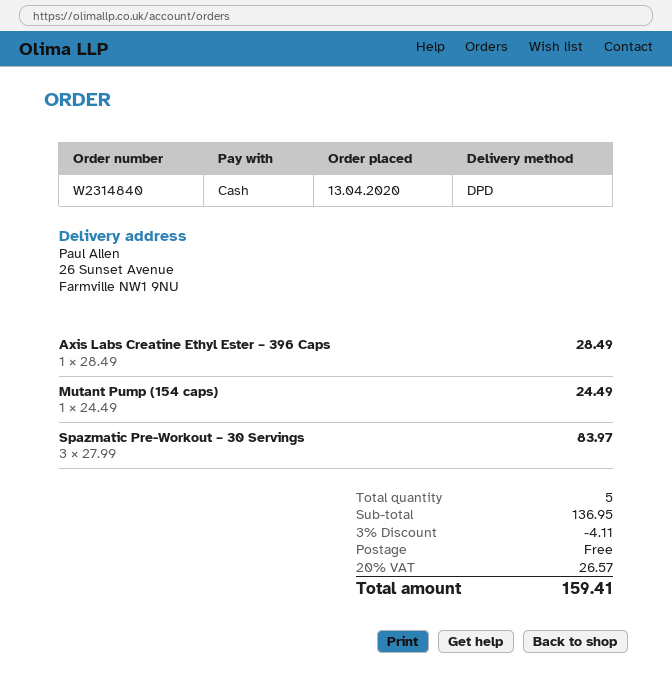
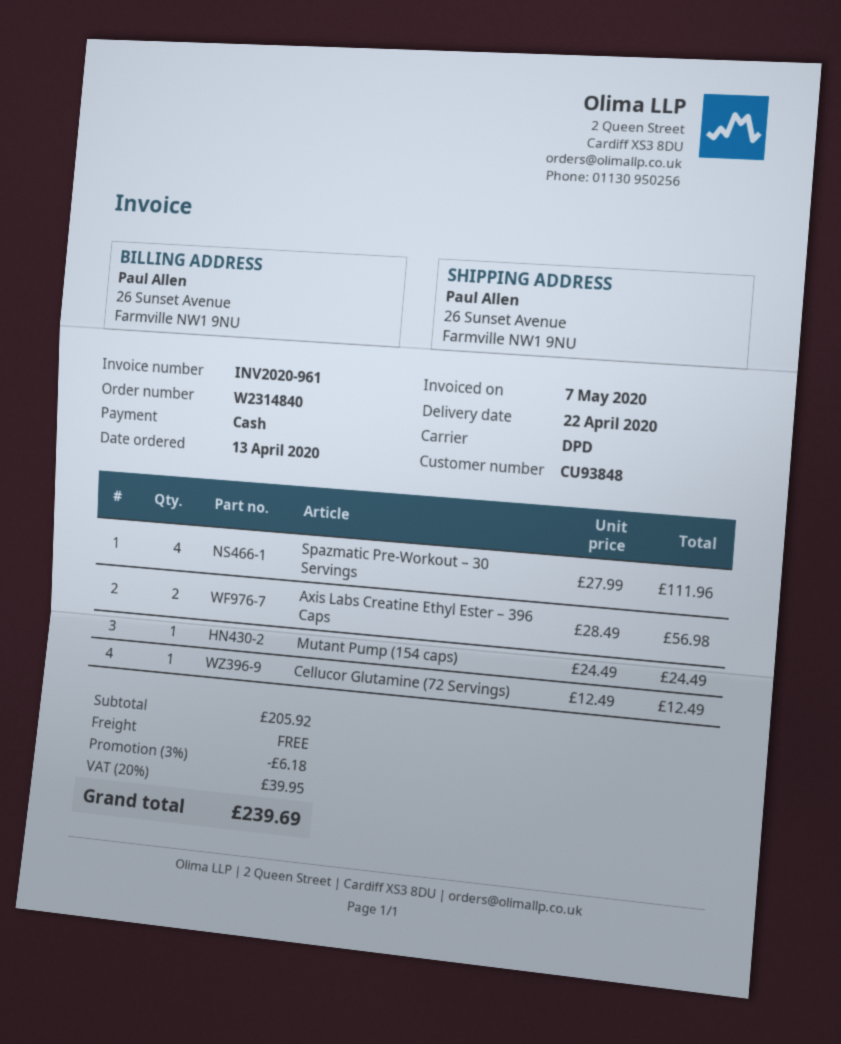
Axis Labs Creatine Ethyl Ester – 396 Caps: 1 x 28.49 = 28.49 -> 2 x 28.49 = 56.98
Spazmatic Pre-Workout – 30 Servings: 3 x 27.99 = 83.97 -> 4 x 27.99 = 111.96
Cellucor Glutamine (72 Servings): none -> 1 x 12.49 = 12.49
subtotal: 136.95 -> 205.92
discount: 3% = 4.11 -> 3% = 6.18
tax: 20% = 26.57 -> 20% = 39.95
total: 159.41 -> 239.69

